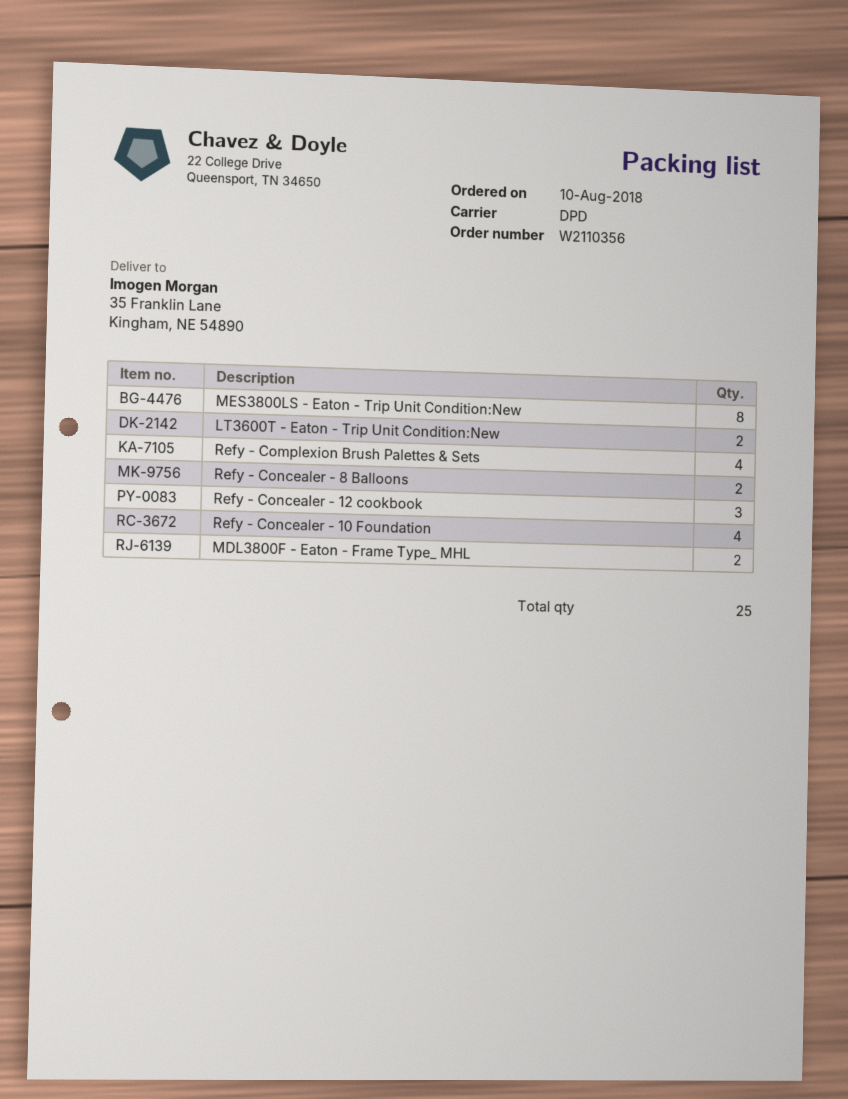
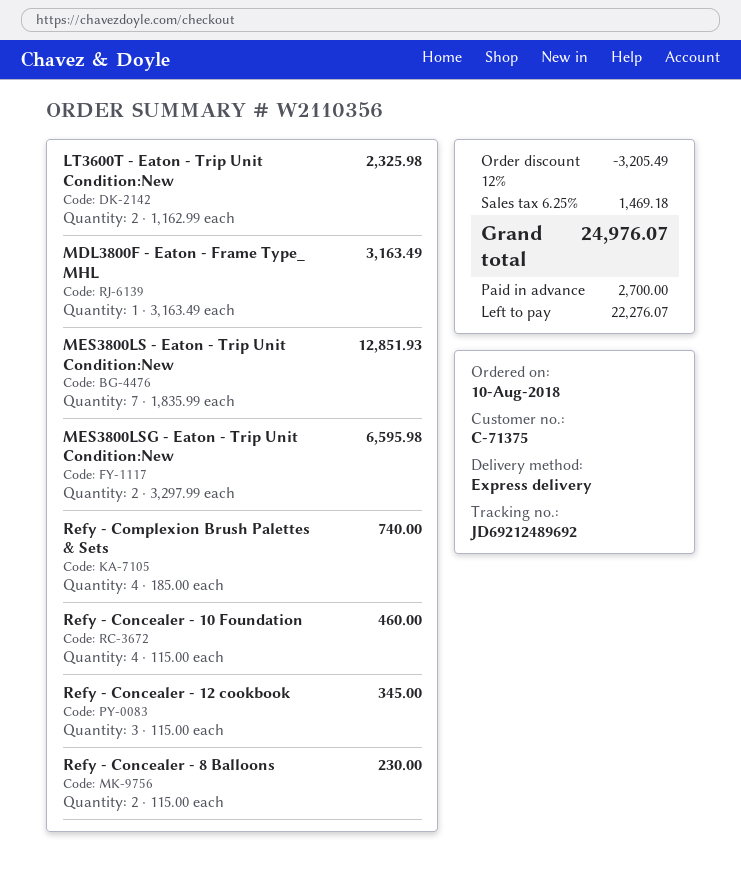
shipping method: DPD -> express
MES3800LS - Eaton - Trip Unit Condition:New: 8 -> 7
MDL3800F - Eaton - Frame Type_ MHL: 2 -> 1
MES3800LSG - Eaton - Trip Unit Condition:New: none -> 2

